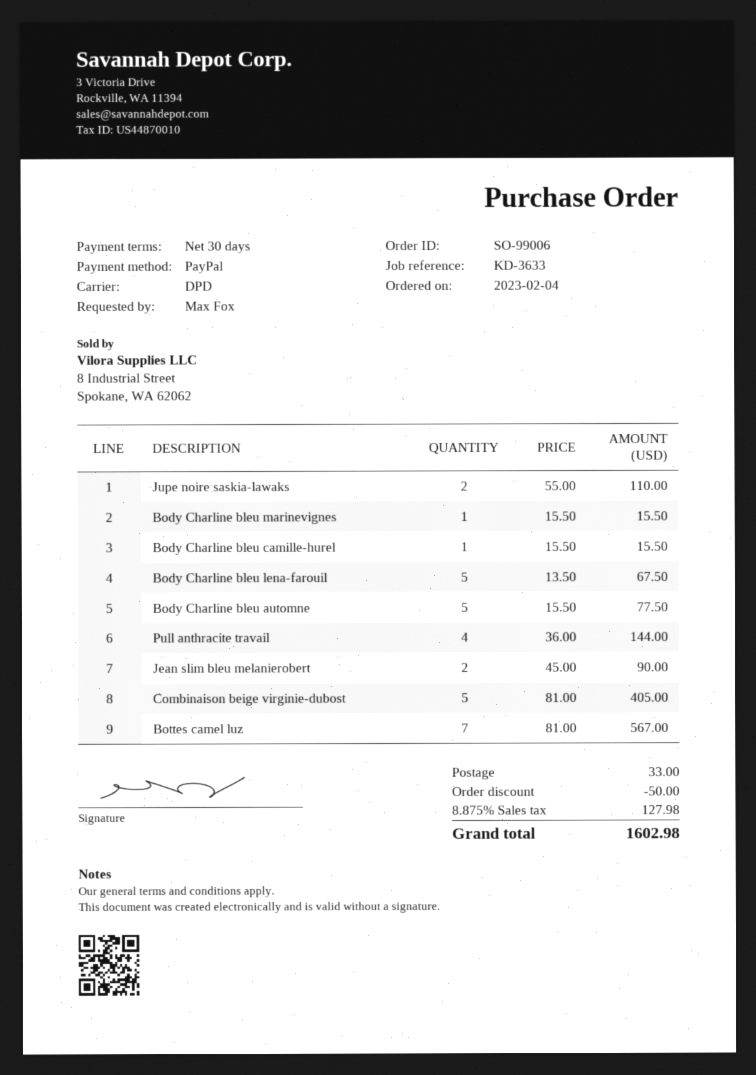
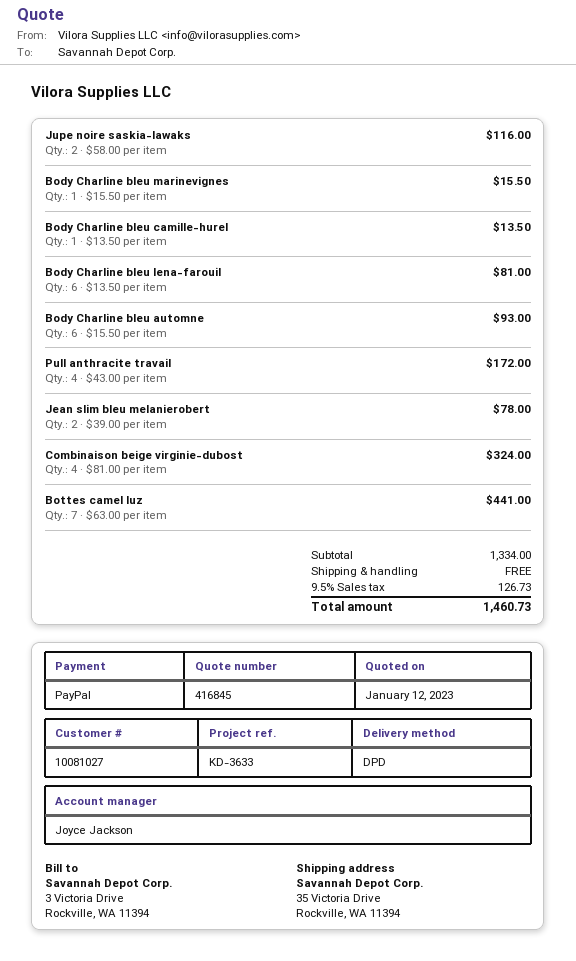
Jupe noire saskia-lawaks: 2 x 55.00 = 110.00 -> 2 x 58.00 = 116.00
Body Charline bleu camille-hurel: 1 x 15.50 = 15.50 -> 1 x 13.50 = 13.50
Body Charline bleu lena-farouil: 5 x 13.50 = 67.50 -> 6 x 13.50 = 81.00
Body Charline bleu automne: 5 x 15.50 = 77.50 -> 6 x 15.50 = 93.00
Pull anthracite travail: 4 x 36.00 = 144.00 -> 4 x 43.00 = 172.00
Jean slim bleu melanierobert: 2 x 45.00 = 90.00 -> 2 x 39.00 = 78.00
Combinaison beige virginie-dubost: 5 x 81.00 = 405.00 -> 4 x 81.00 = 324.00
Bottes camel luz: 7 x 81.00 = 567.00 -> 7 x 63.00 = 441.00
discount: 50.00 -> none
shipping: 33.00 -> 0.00
tax: 8.875% = 127.98 -> 9.5% = 126.73
total: 1602.98 -> 1460.73

